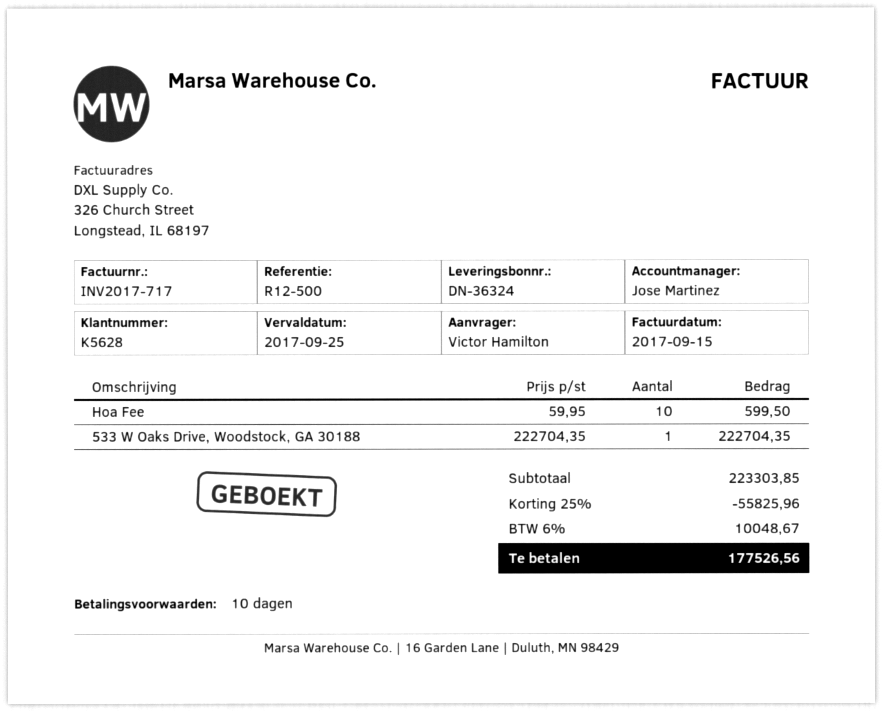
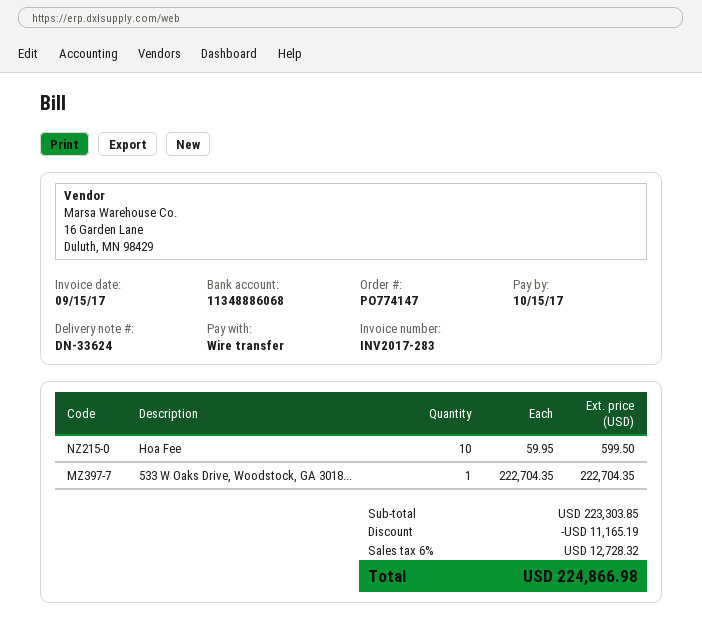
delivery note number: DN-36324 -> DN-33624
invoice number: INV2017-717 -> INV2017-283
due date: 2017-09-25 -> 2017-10-15
discount: 55825.96 -> 11165.19
tax: 6% = 10048.67 -> 6% = 12728.32
total: 177526.56 -> 224866.98

